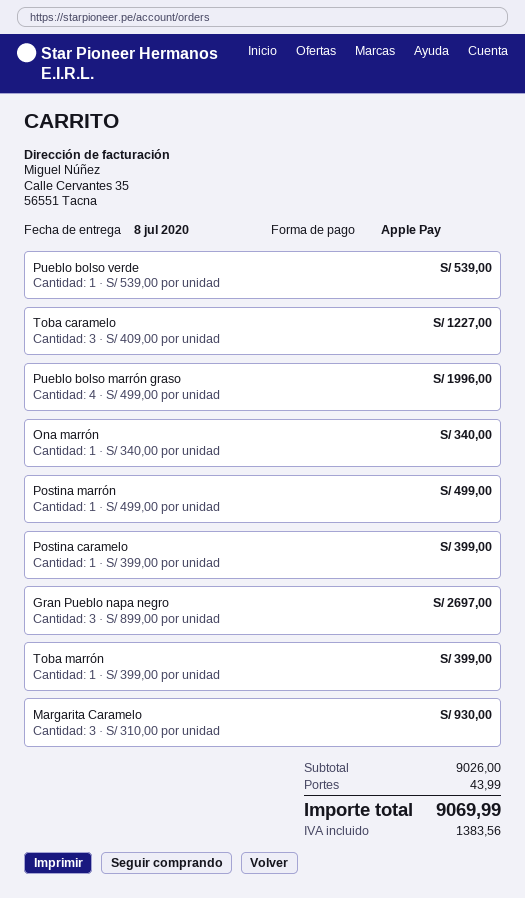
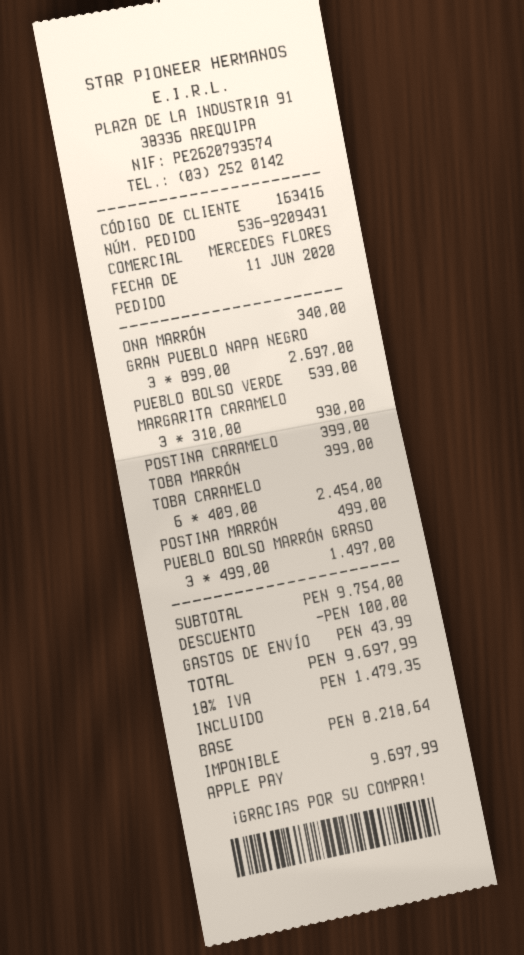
Toba caramelo: 3 x 409.00 = 1227.00 -> 6 x 409.00 = 2454.00
Pueblo bolso marrón graso: 4 x 499.00 = 1996.00 -> 3 x 499.00 = 1497.00
subtotal: 9026.00 -> 9754.00
discount: none -> 100.00
tax: 1383.56 -> 1479.35
total: 9069.99 -> 9697.99

